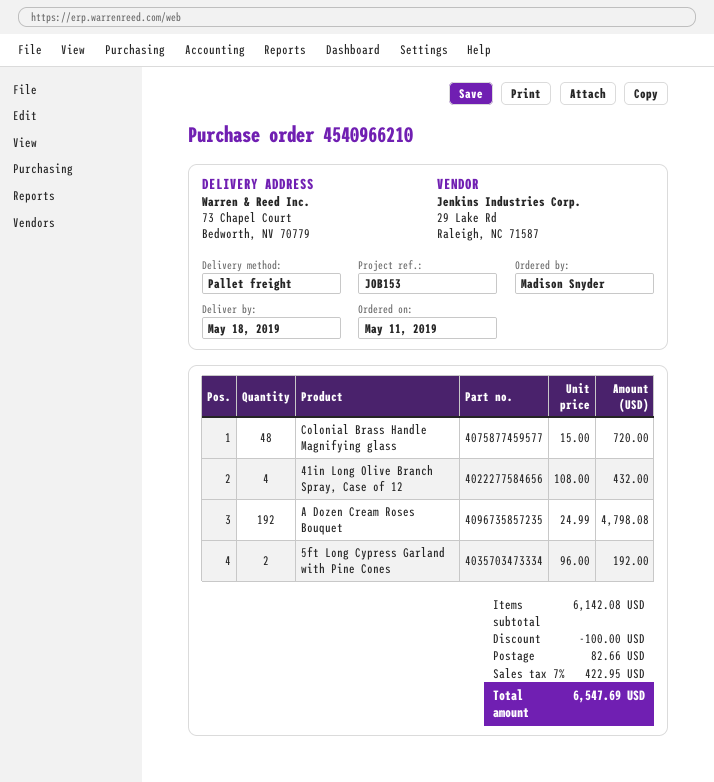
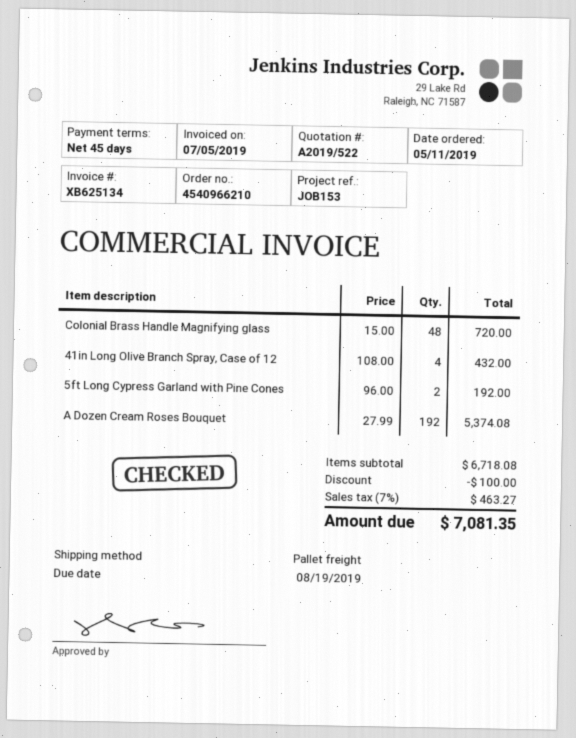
A Dozen Cream Roses Bouquet: 192 x 24.99 = 4798.08 -> 192 x 27.99 = 5374.08
subtotal: 6142.08 -> 6718.08
shipping: 82.66 -> none
tax: 7% = 422.95 -> 7% = 463.27
total: 6547.69 -> 7081.35

